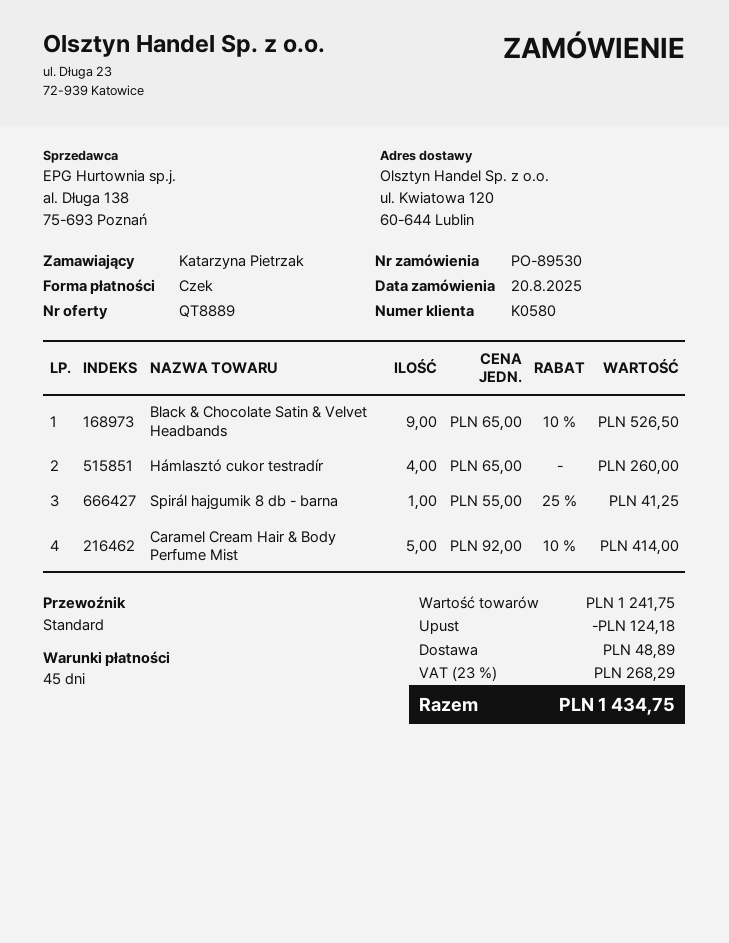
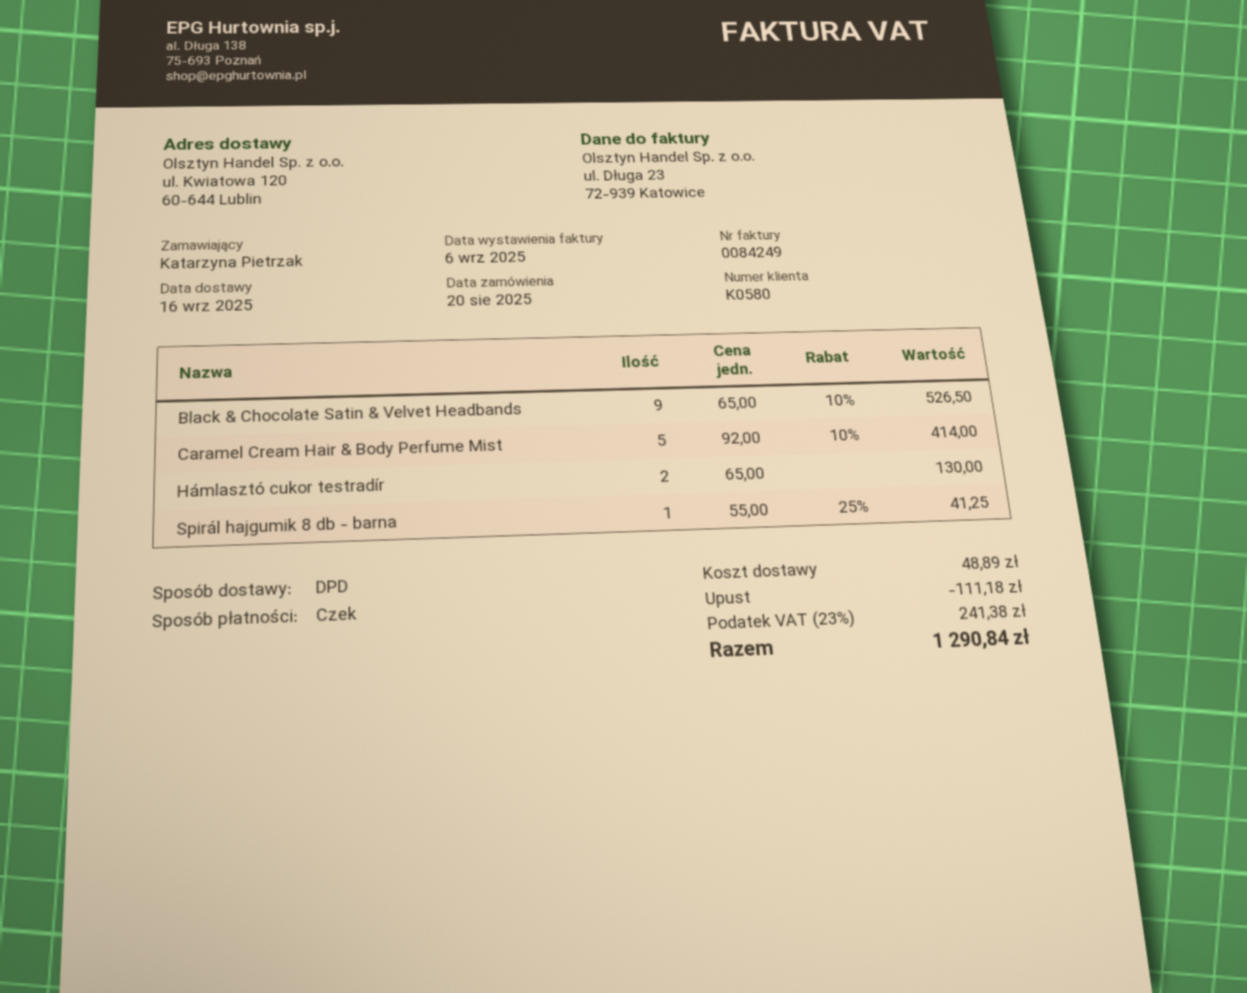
shipping method: standard -> DPD
Hámlasztó cukor testradír: 4 x 65.00 = 260.00 -> 2 x 65.00 = 130.00
discount: 124.18 -> 111.18
tax: 23% = 268.29 -> 23% = 241.38
total: 1434.75 -> 1290.84

